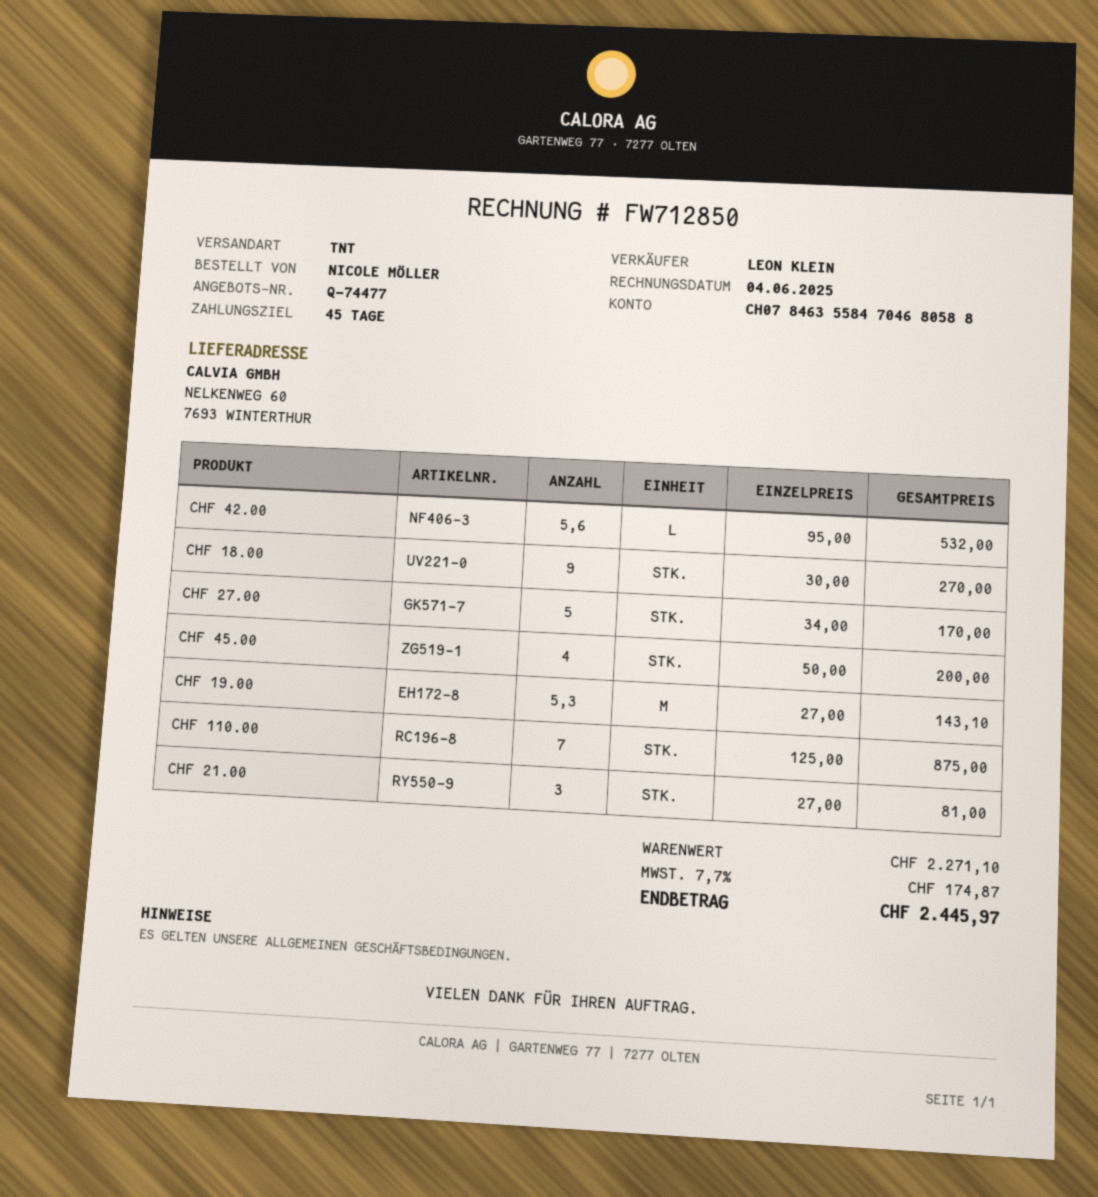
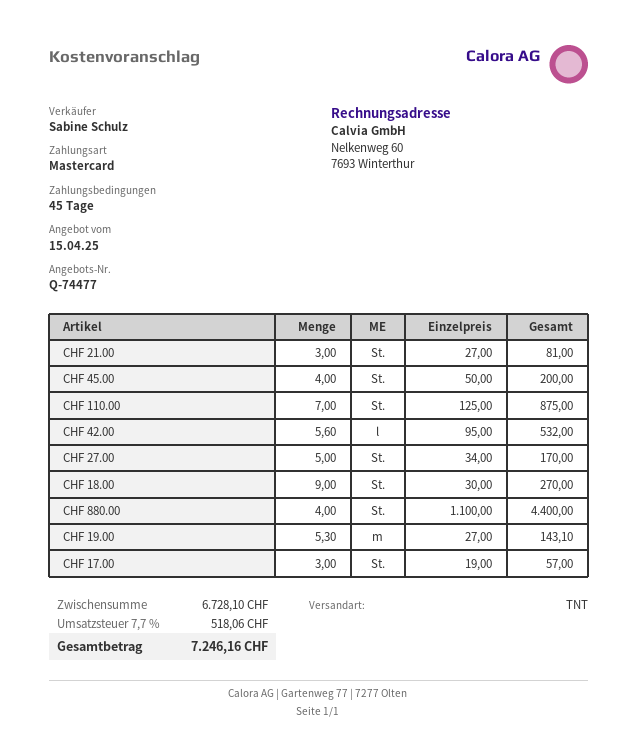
sales rep: LEON KLEIN -> Sabine Schulz
CHF 880.00: none -> 4 x 1100.00 = 4400.00
CHF 17.00: none -> 3 x 19.00 = 57.00
subtotal: 2271.10 -> 6728.10
tax: 7.7% = 174.87 -> 7.7% = 518.06
total: 2445.97 -> 7246.16

